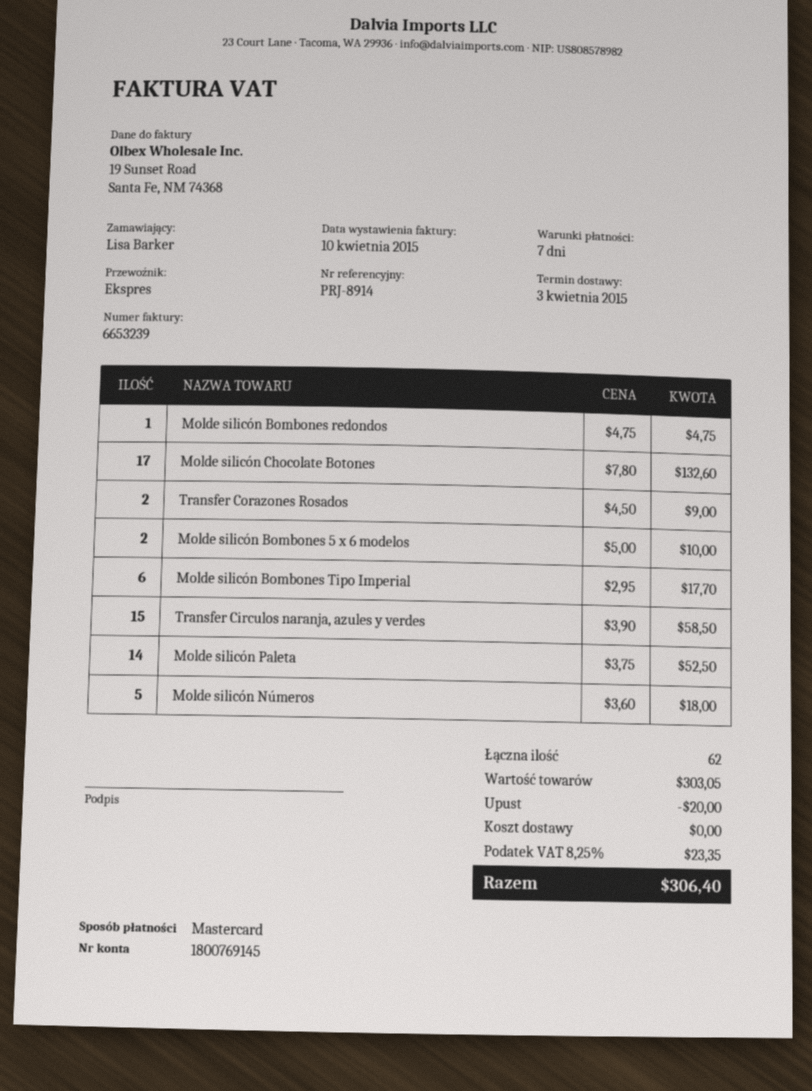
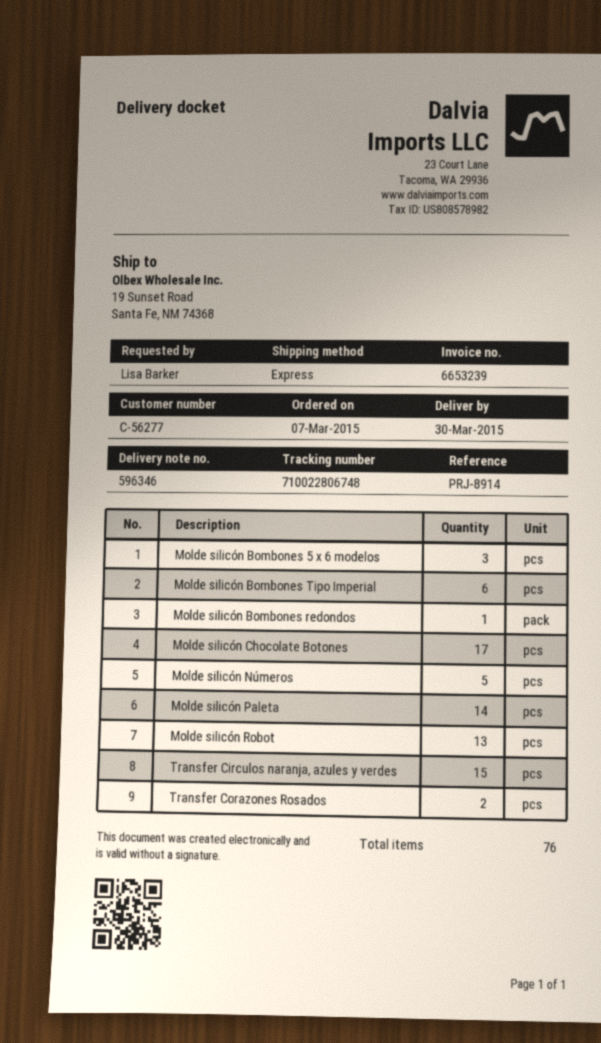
delivery date: 2015-04-03 -> 2015-03-30
Molde silicón Bombones 5 x 6 modelos: 2 -> 3
Molde silicón Robot: none -> 13
total quantity: 62 -> 76

